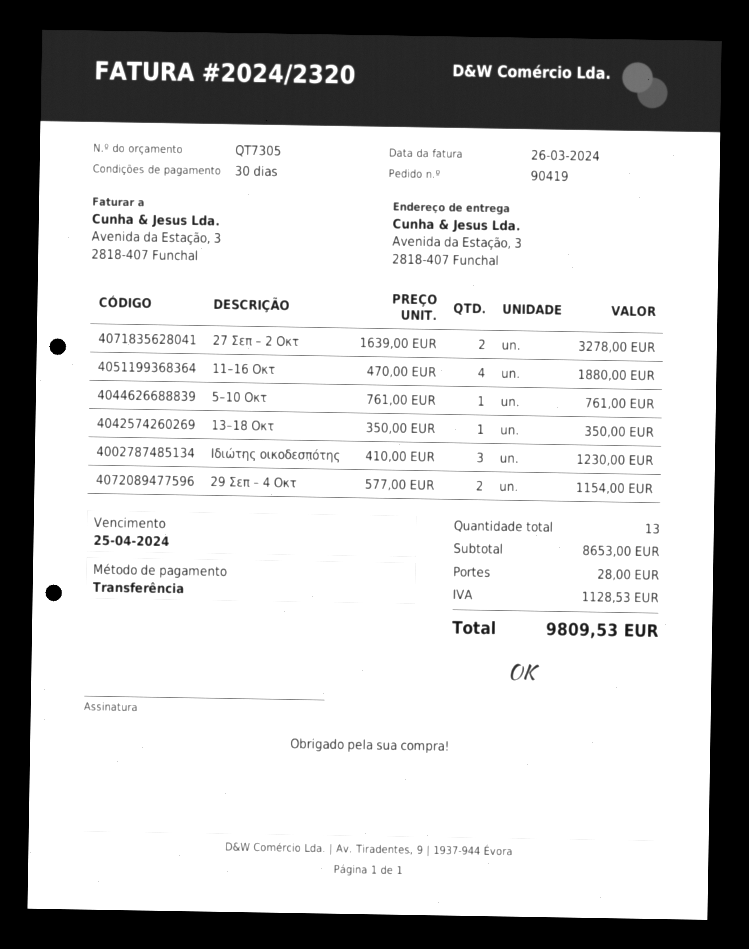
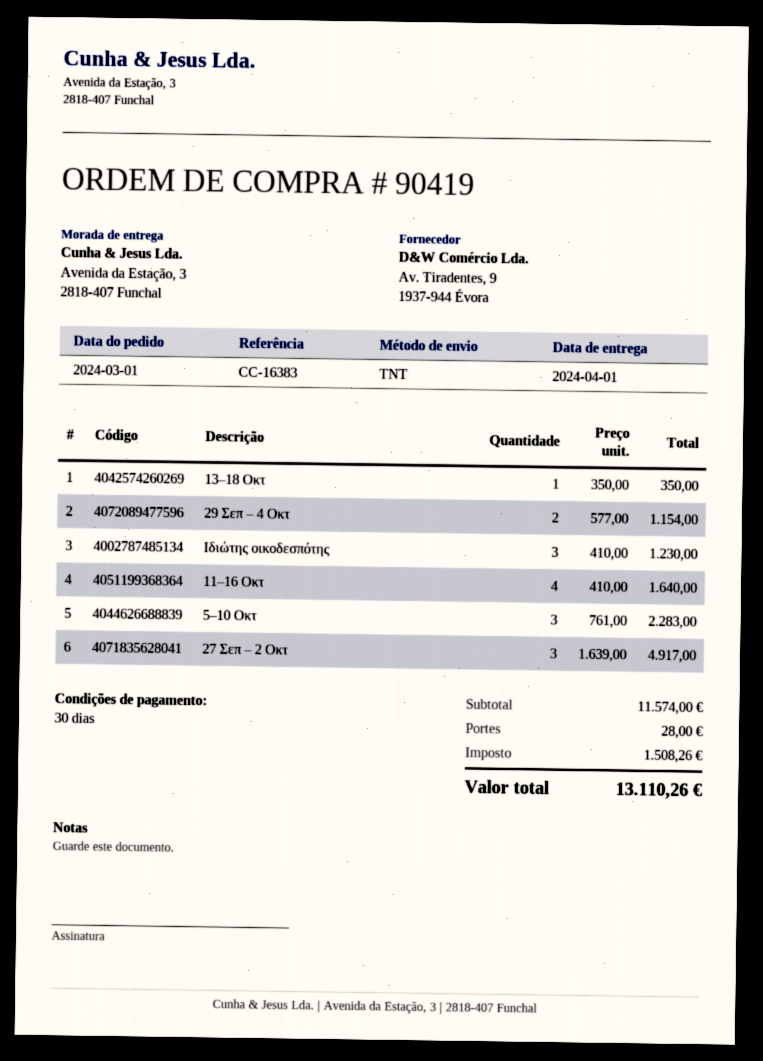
27 Σεπ – 2 Οκτ: 2 x 1639.00 = 3278.00 -> 3 x 1639.00 = 4917.00
11–16 Οκτ: 4 x 470.00 = 1880.00 -> 4 x 410.00 = 1640.00
5–10 Οκτ: 1 x 761.00 = 761.00 -> 3 x 761.00 = 2283.00
subtotal: 8653.00 -> 11574.00
tax: 1128.53 -> 1508.26
total: 9809.53 -> 13110.26

